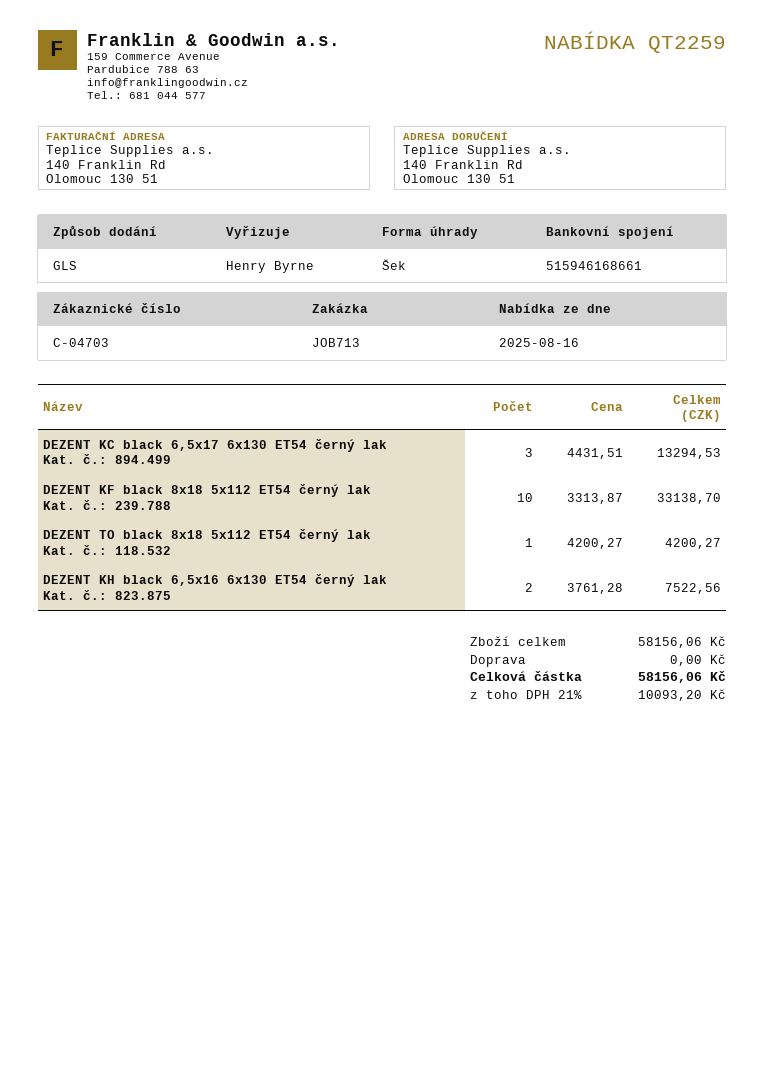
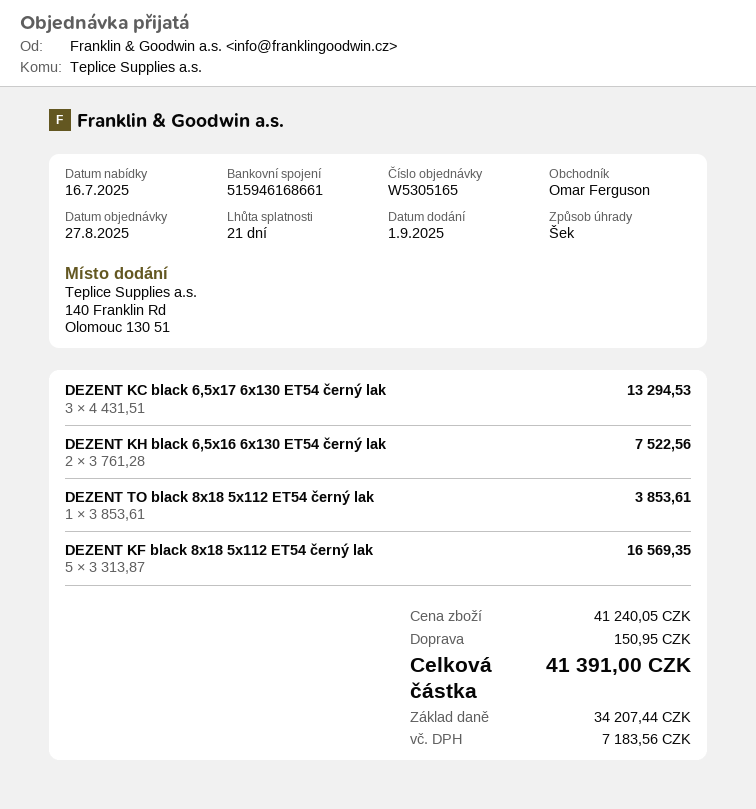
quote date: 2025-08-16 -> 2025-07-16
sales rep: Henry Byrne -> Omar Ferguson
DEZENT KF black 8x18 5x112 ET54 černý lak: 10 x 3313.87 = 33138.70 -> 5 x 3313.87 = 16569.35
DEZENT TO black 8x18 5x112 ET54 černý lak: 1 x 4200.27 = 4200.27 -> 1 x 3853.61 = 3853.61
subtotal: 58156.06 -> 41240.05
shipping: 0.00 -> 150.95
tax: 10093.20 -> 7183.56
total: 58156.06 -> 41391.00

